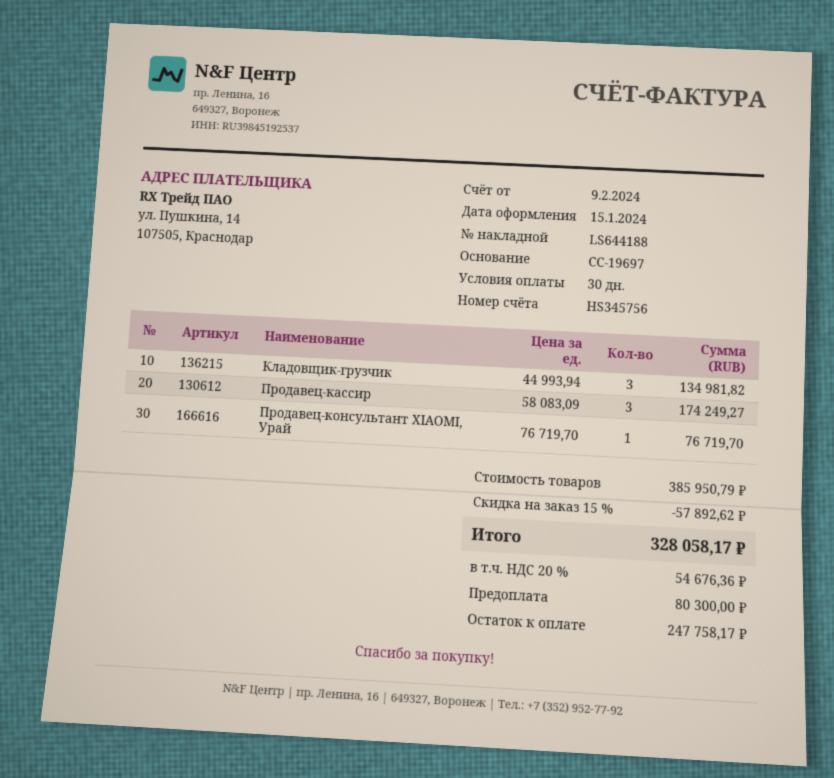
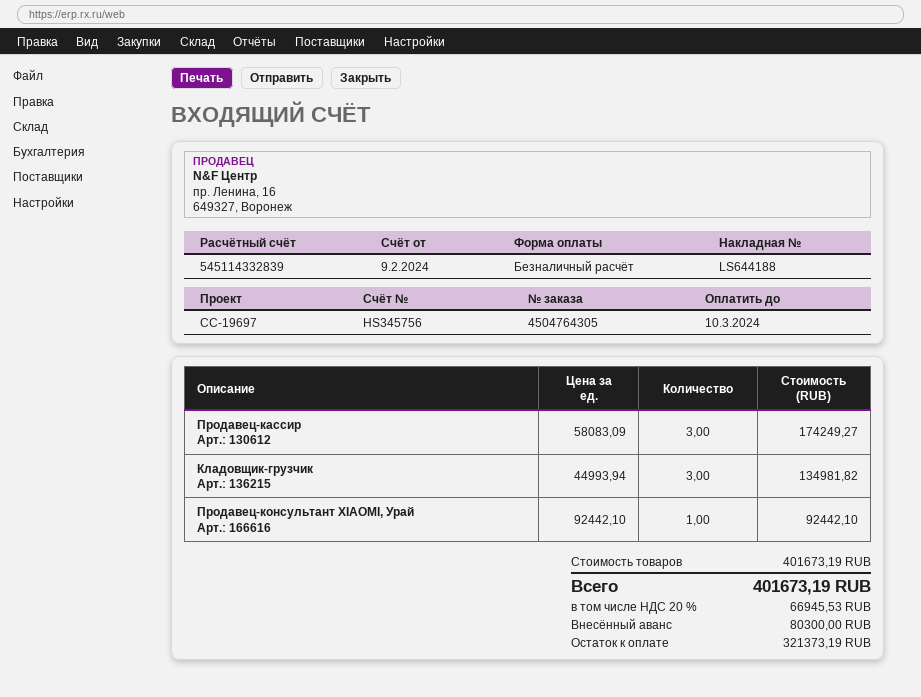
Продавец-консультант XIAOMI, Урай: 1 x 76719.70 = 76719.70 -> 1 x 92442.10 = 92442.10
subtotal: 385950.79 -> 401673.19
discount: 15% = 57892.62 -> none
tax: 20% = 54676.36 -> 20% = 66945.53
total: 328058.17 -> 401673.19
balance: 247758.17 -> 321373.19

